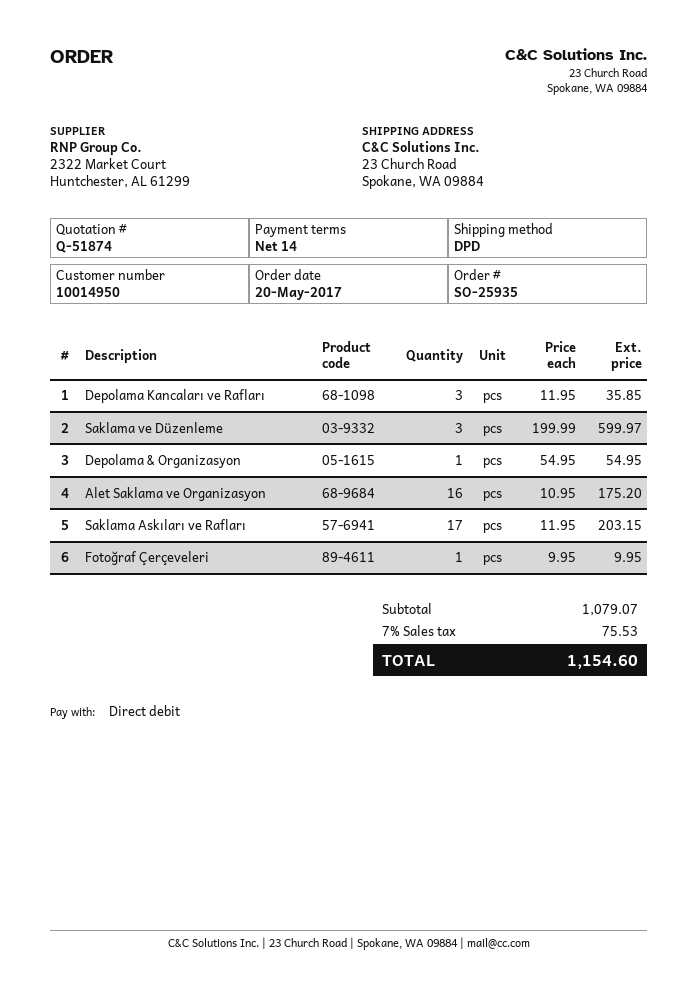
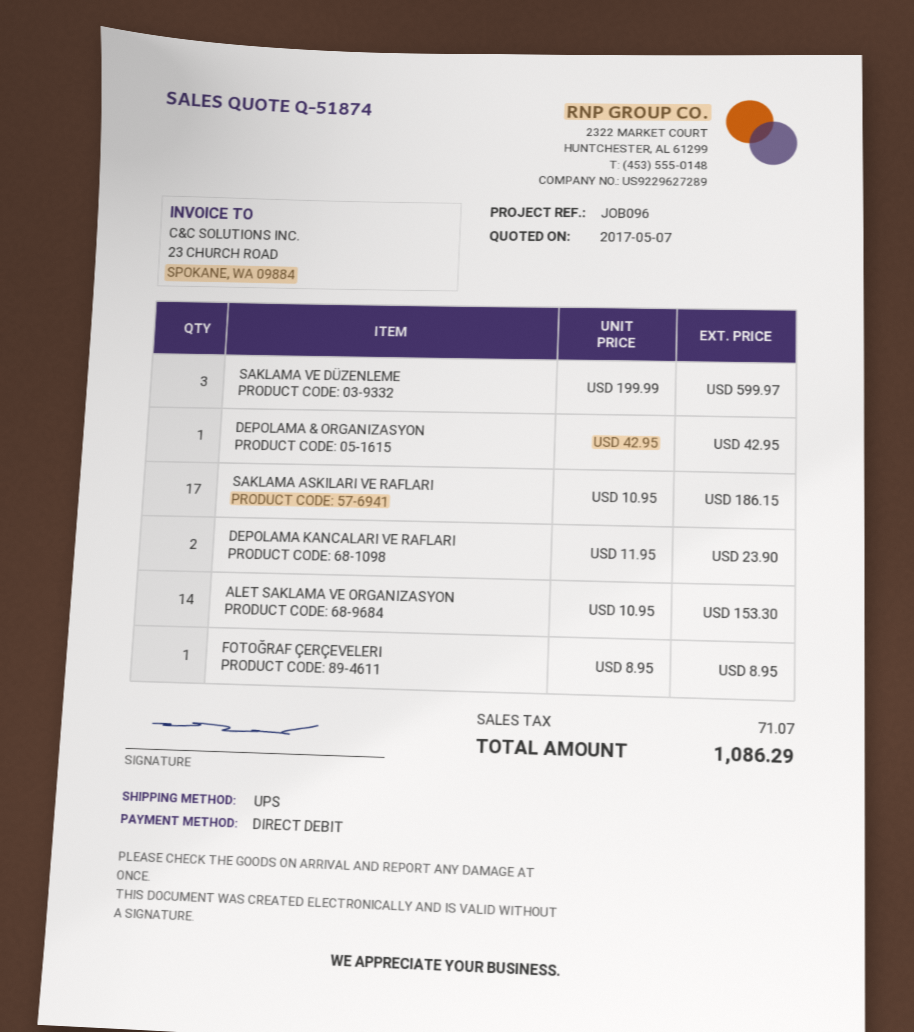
shipping method: DPD -> UPS
Depolama Kancaları ve Rafları: 3 x 11.95 = 35.85 -> 2 x 11.95 = 23.90
Depolama & Organizasyon: 1 x 54.95 = 54.95 -> 1 x 42.95 = 42.95
Alet Saklama ve Organizasyon: 16 x 10.95 = 175.20 -> 14 x 10.95 = 153.30
Saklama Askıları ve Rafları: 17 x 11.95 = 203.15 -> 17 x 10.95 = 186.15
Fotoğraf Çerçeveleri: 1 x 9.95 = 9.95 -> 1 x 8.95 = 8.95
tax: 75.53 -> 71.07
total: 1154.60 -> 1086.29

